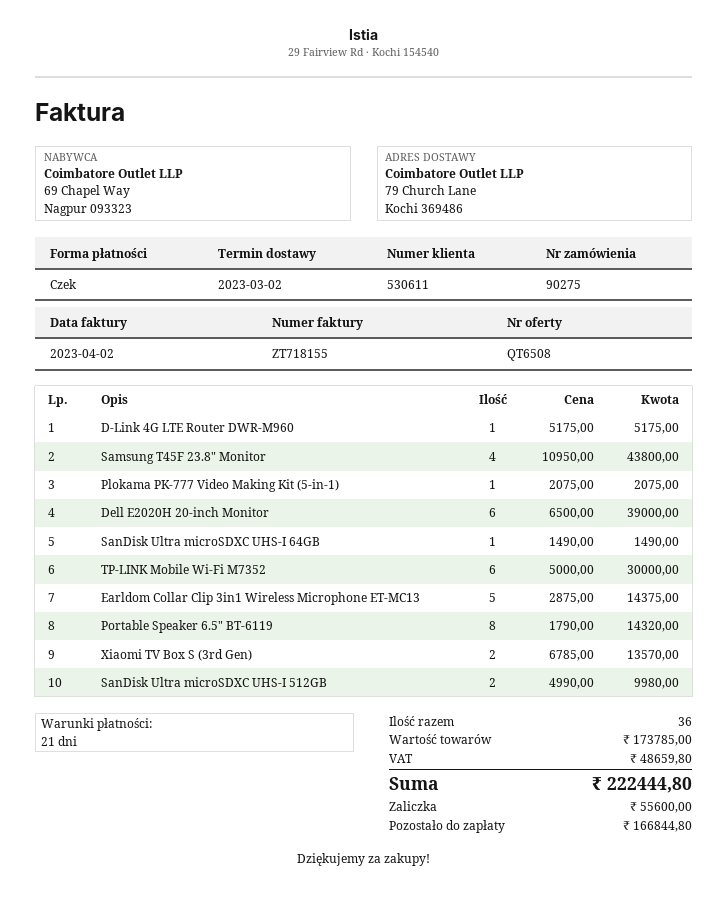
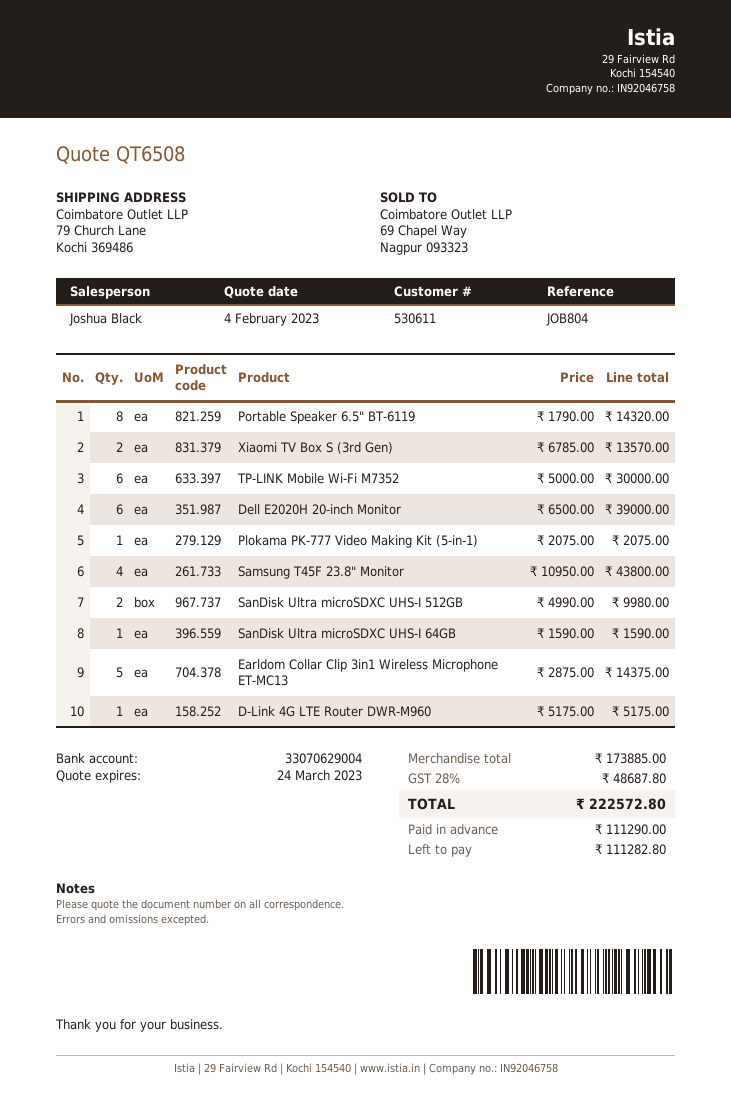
SanDisk Ultra microSDXC UHS-I 64GB: 1 x 1490.00 = 1490.00 -> 1 x 1590.00 = 1590.00
subtotal: 173785.00 -> 173885.00
tax: 48659.80 -> 48687.80
total: 222444.80 -> 222572.80
deposit: 55600.00 -> 111290.00
balance: 166844.80 -> 111282.80

